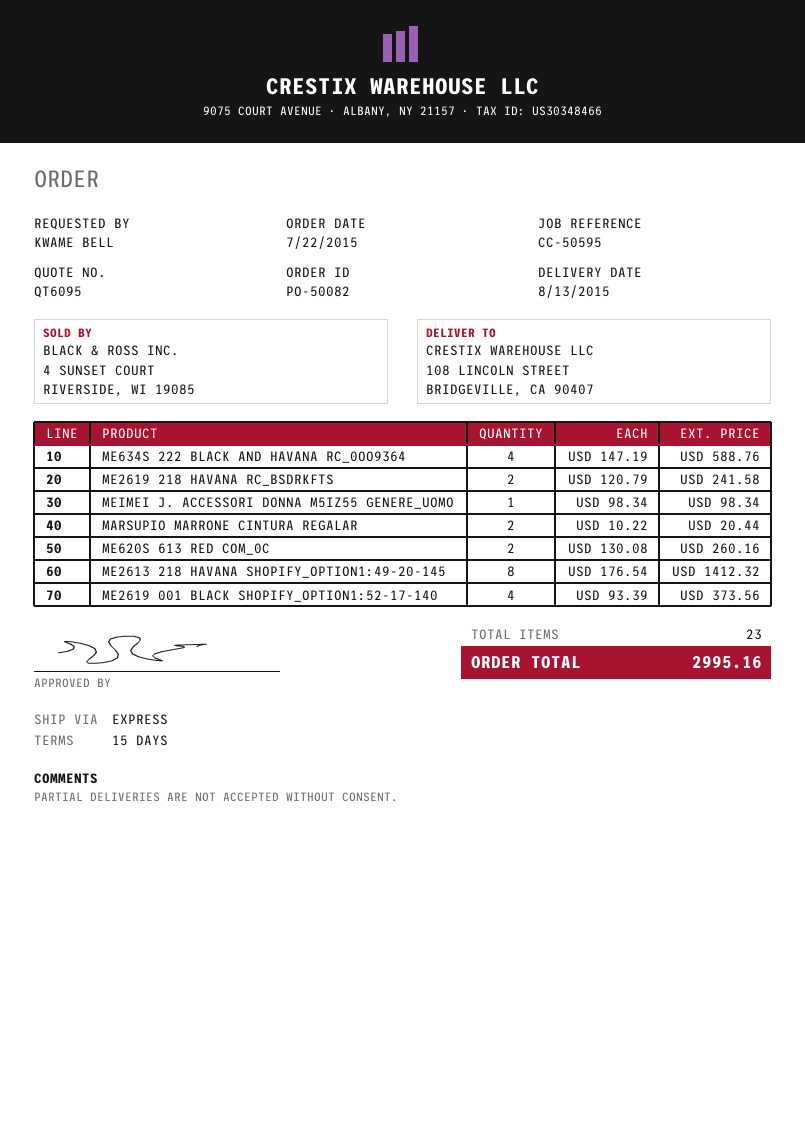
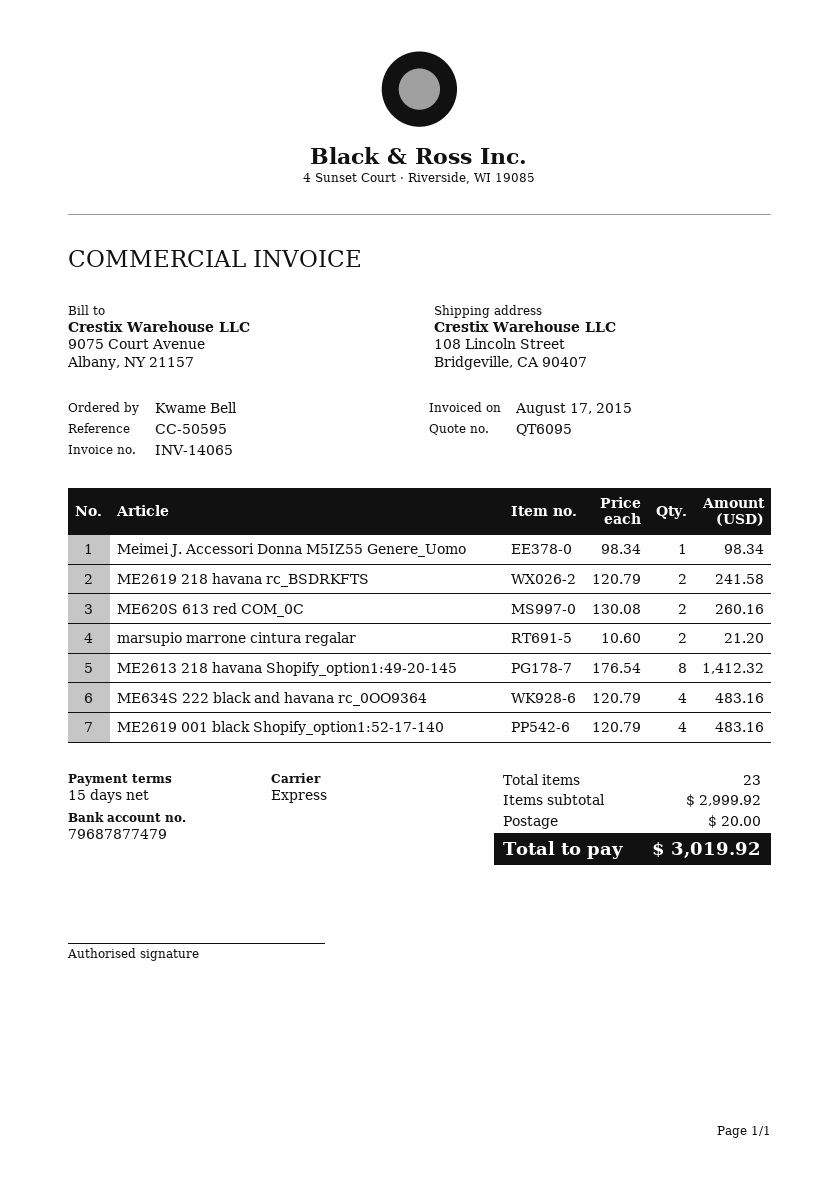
ME634S 222 BLACK AND HAVANA RC_0OO9364: 4 x 147.19 = 588.76 -> 4 x 120.79 = 483.16
MARSUPIO MARRONE CINTURA REGALAR: 2 x 10.22 = 20.44 -> 2 x 10.60 = 21.20
ME2619 001 BLACK SHOPIFY_OPTION1:52-17-140: 4 x 93.39 = 373.56 -> 4 x 120.79 = 483.16
shipping: none -> 20.00
total: 2995.16 -> 3019.92

